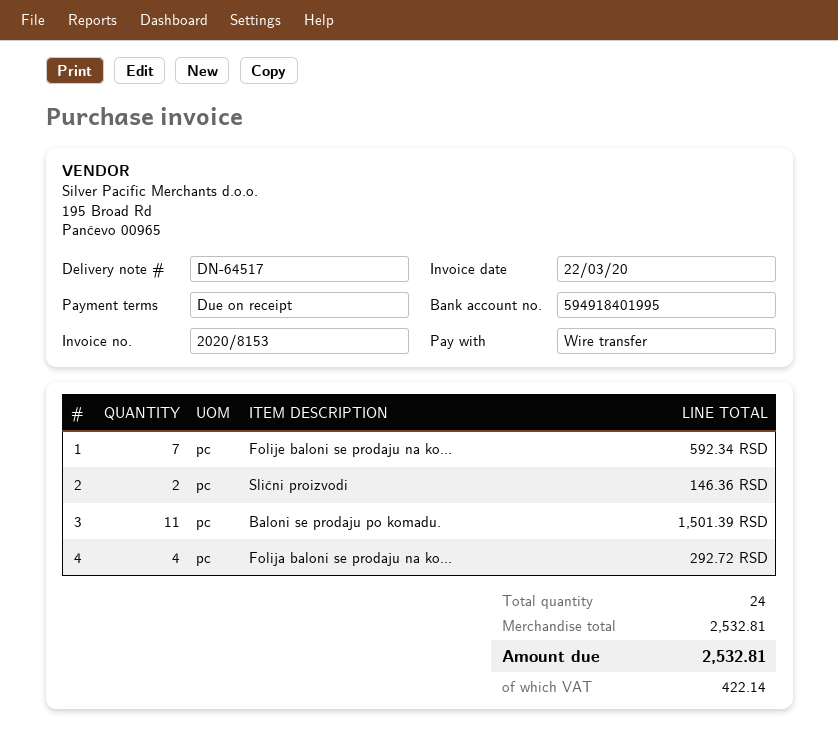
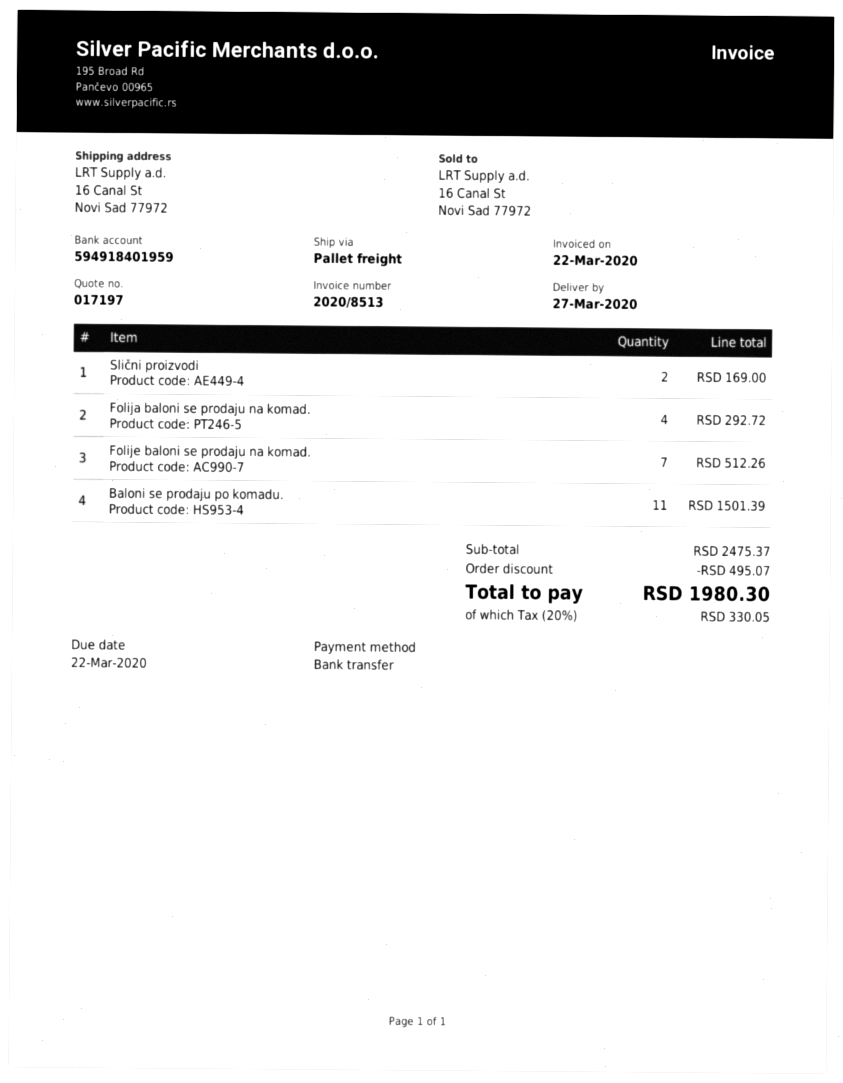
invoice number: 2020/8153 -> 2020/8513
bank account: 594918401995 -> 594918401959
Folije baloni se prodaju na ko...: 7 for 592.34 -> 7 for 512.26
Slični proizvodi: 2 for 146.36 -> 2 for 169.00
subtotal: 2532.81 -> 2475.37
discount: none -> 495.07
tax: 422.14 -> 330.05
total: 2532.81 -> 1980.30

